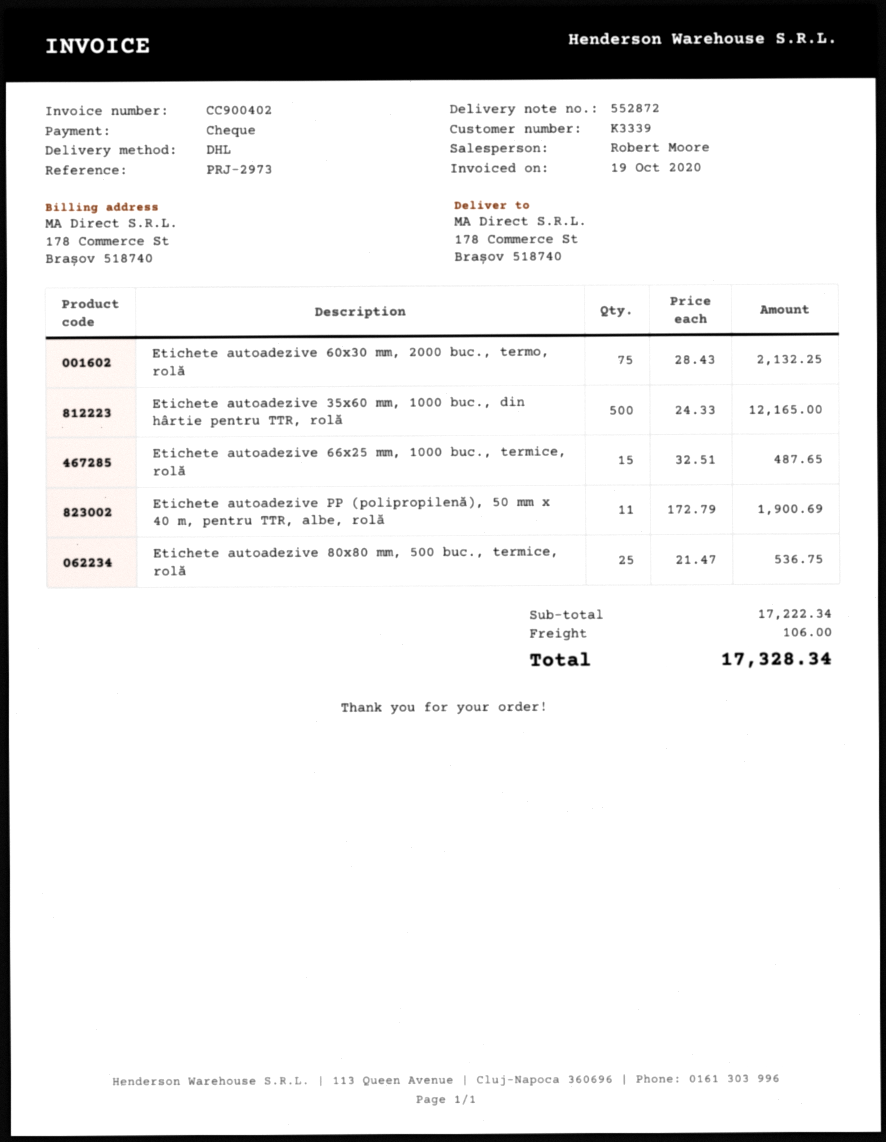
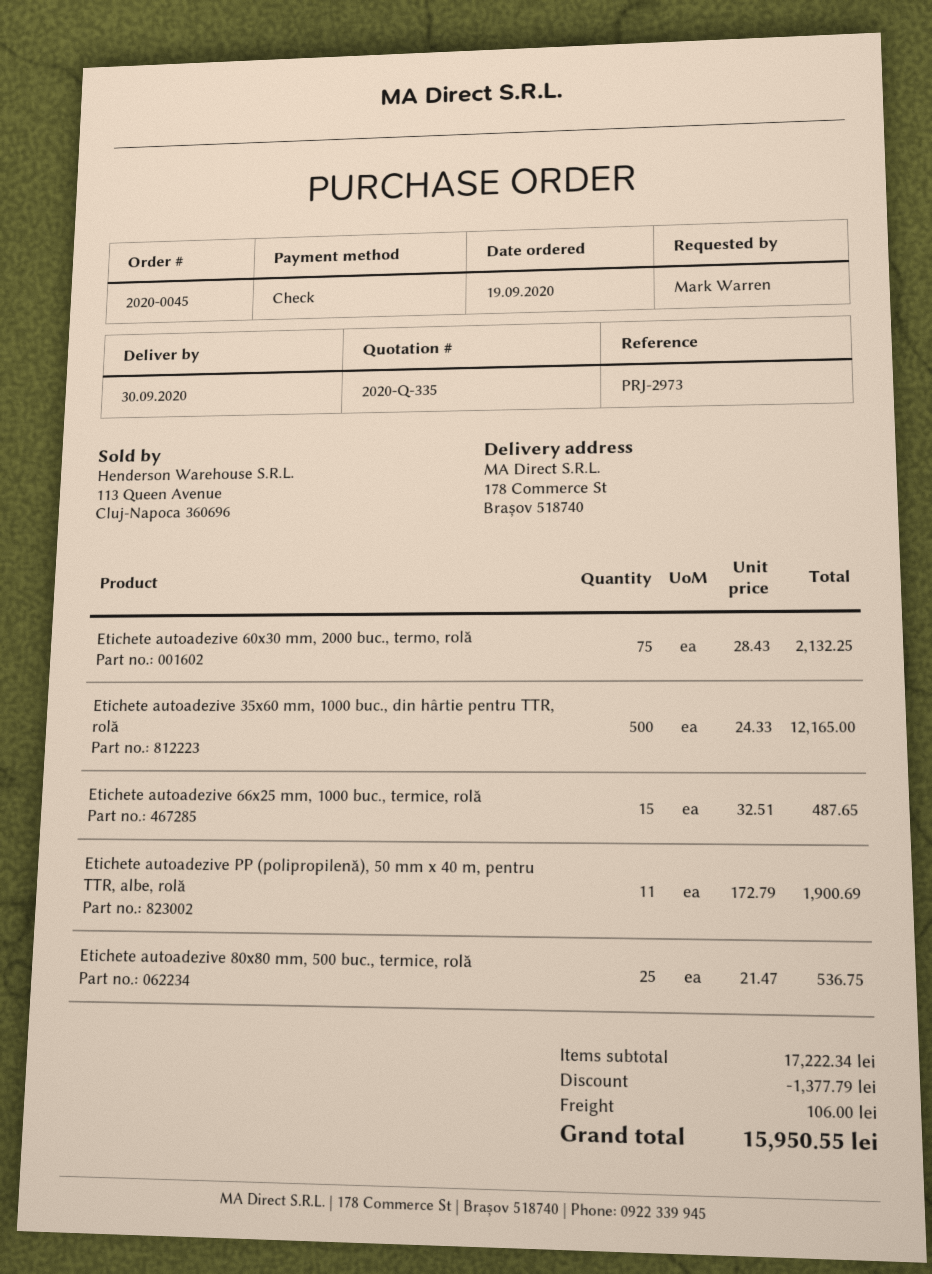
discount: none -> 1377.79
total: 17328.34 -> 15950.55

